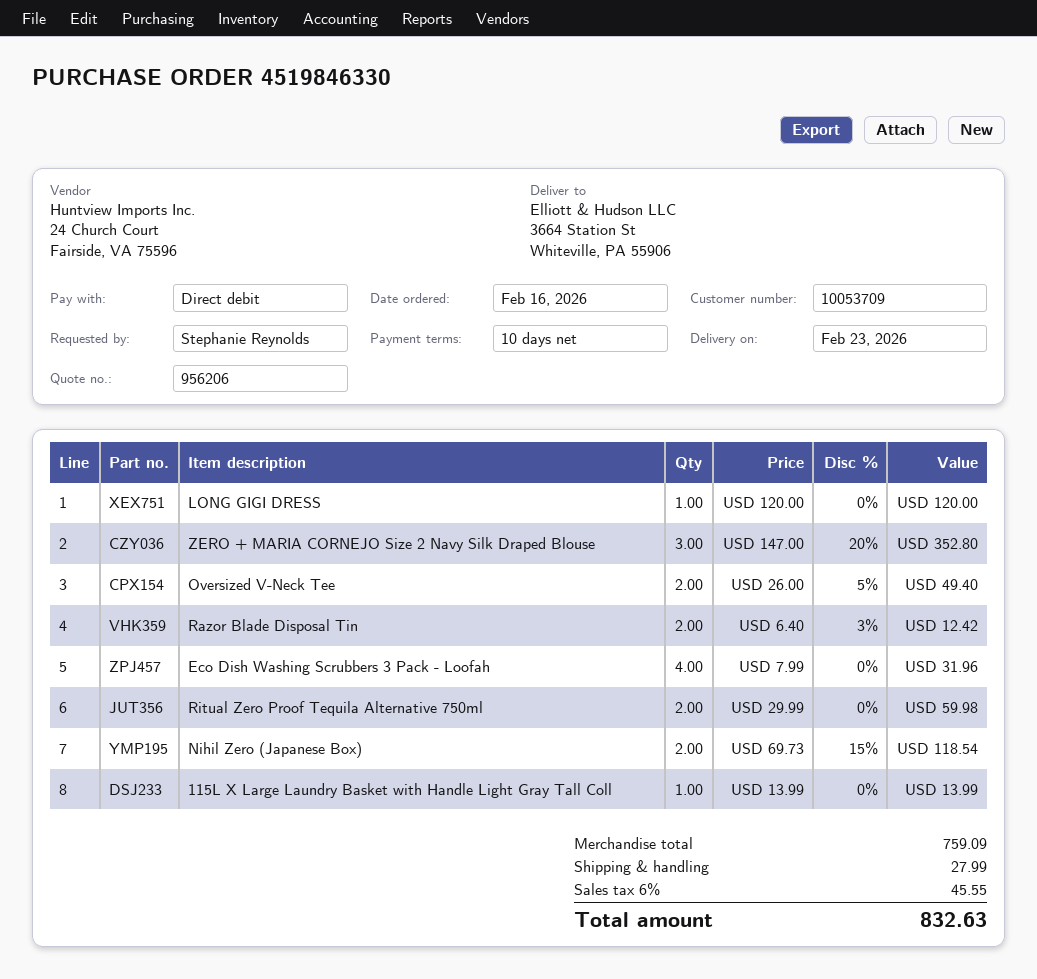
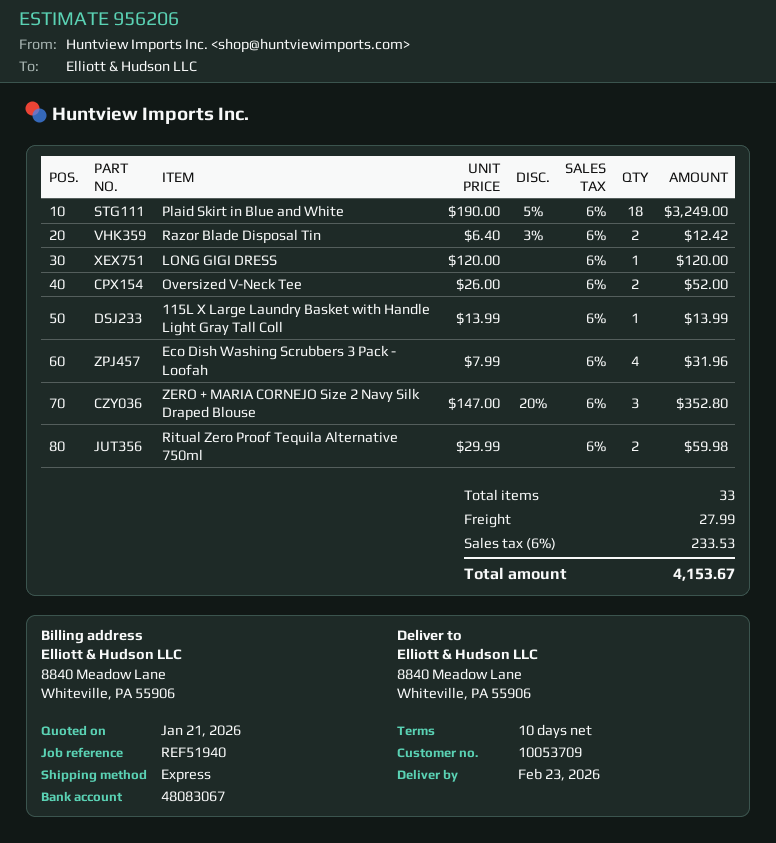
ship to: 3664 Station St, Whiteville, PA 55906 -> 8840 Meadow Lane, Whiteville, PA 55906
Oversized V-Neck Tee: 2 x 26.00 - 5% = 49.40 -> 2 x 26.00 = 52.00
Nihil Zero (Japanese Box): 2 x 69.73 - 15% = 118.54 -> none
Plaid Skirt in Blue and White: none -> 18 x 190.00 - 5% = 3249.00
tax: 6% = 45.55 -> 6% = 233.53
total: 832.63 -> 4153.67

